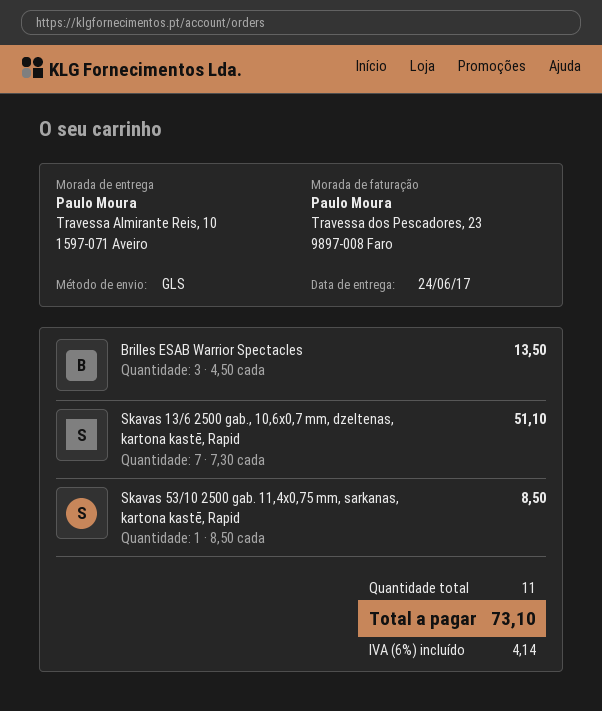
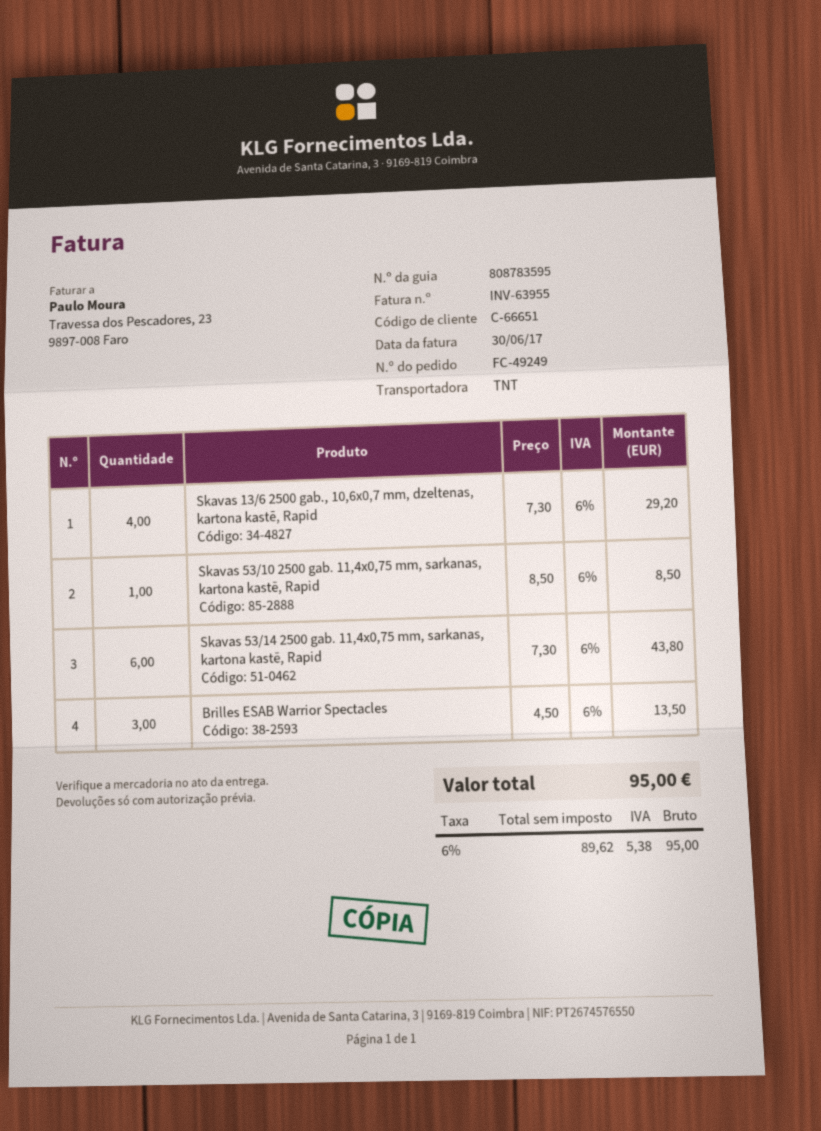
shipping method: GLS -> TNT
Skavas 13/6 2500 gab., 10,6x0,7 mm, dzeltenas, kartona kastē, Rapid: 7 x 7.30 = 51.10 -> 4 x 7.30 = 29.20
Skavas 53/14 2500 gab. 11,4x0,75 mm, sarkanas, kartona kastē, Rapid: none -> 6 x 7.30 = 43.80
tax: 6% = 4.14 -> 6% = 5.38
total: 73.10 -> 95.00

